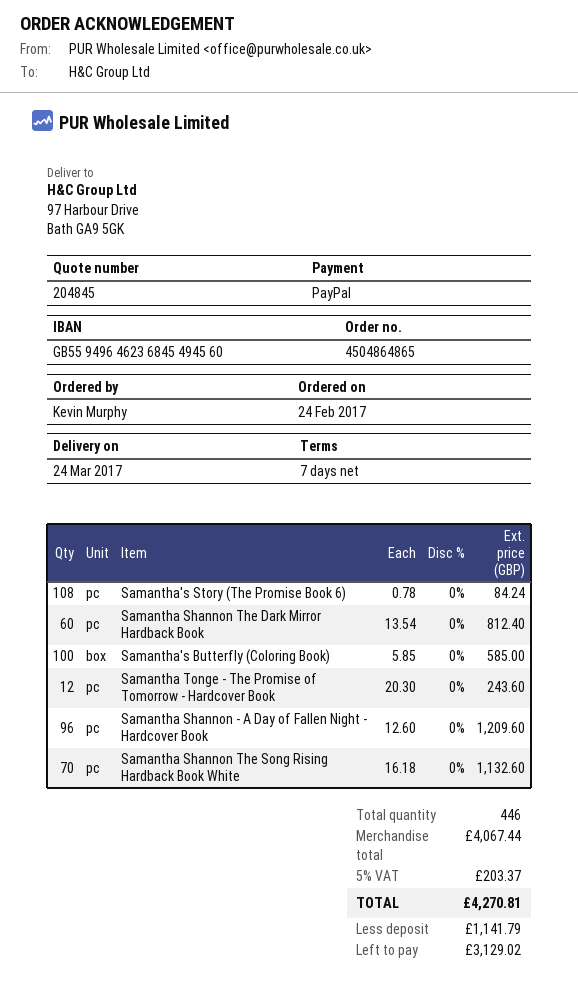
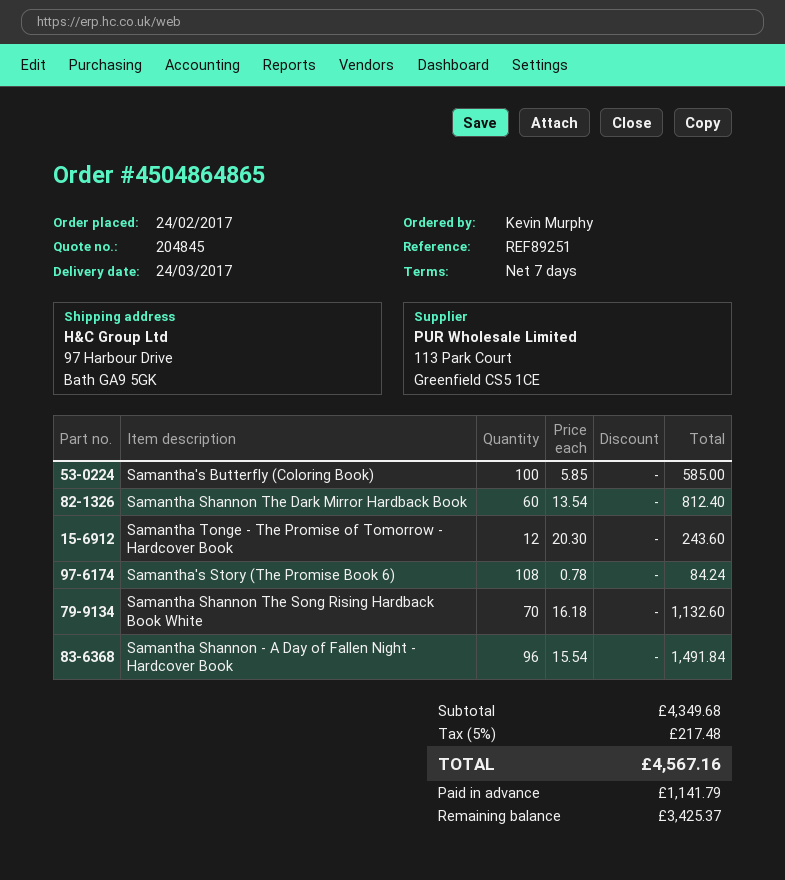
Samantha Shannon - A Day of Fallen Night - Hardcover Book: 96 x 12.60 = 1209.60 -> 96 x 15.54 = 1491.84
subtotal: 4067.44 -> 4349.68
tax: 5% = 203.37 -> 5% = 217.48
total: 4270.81 -> 4567.16
balance: 3129.02 -> 3425.37

